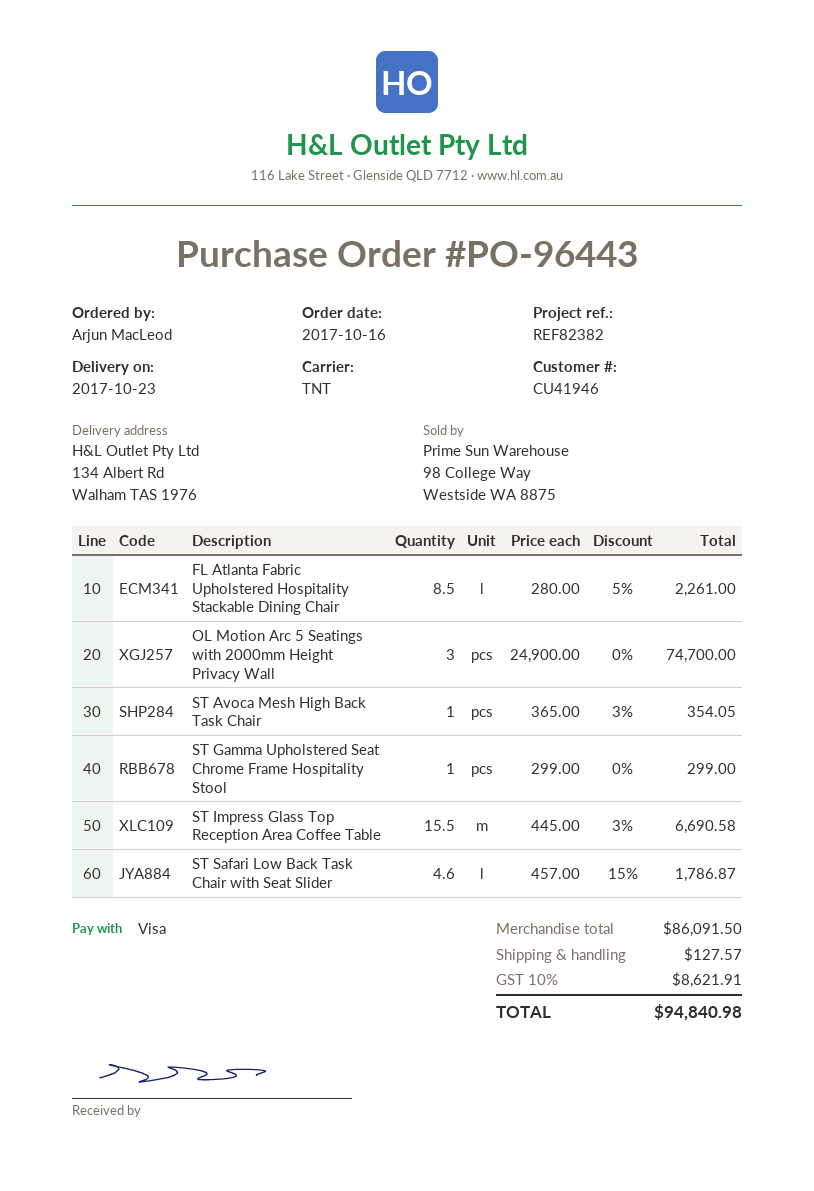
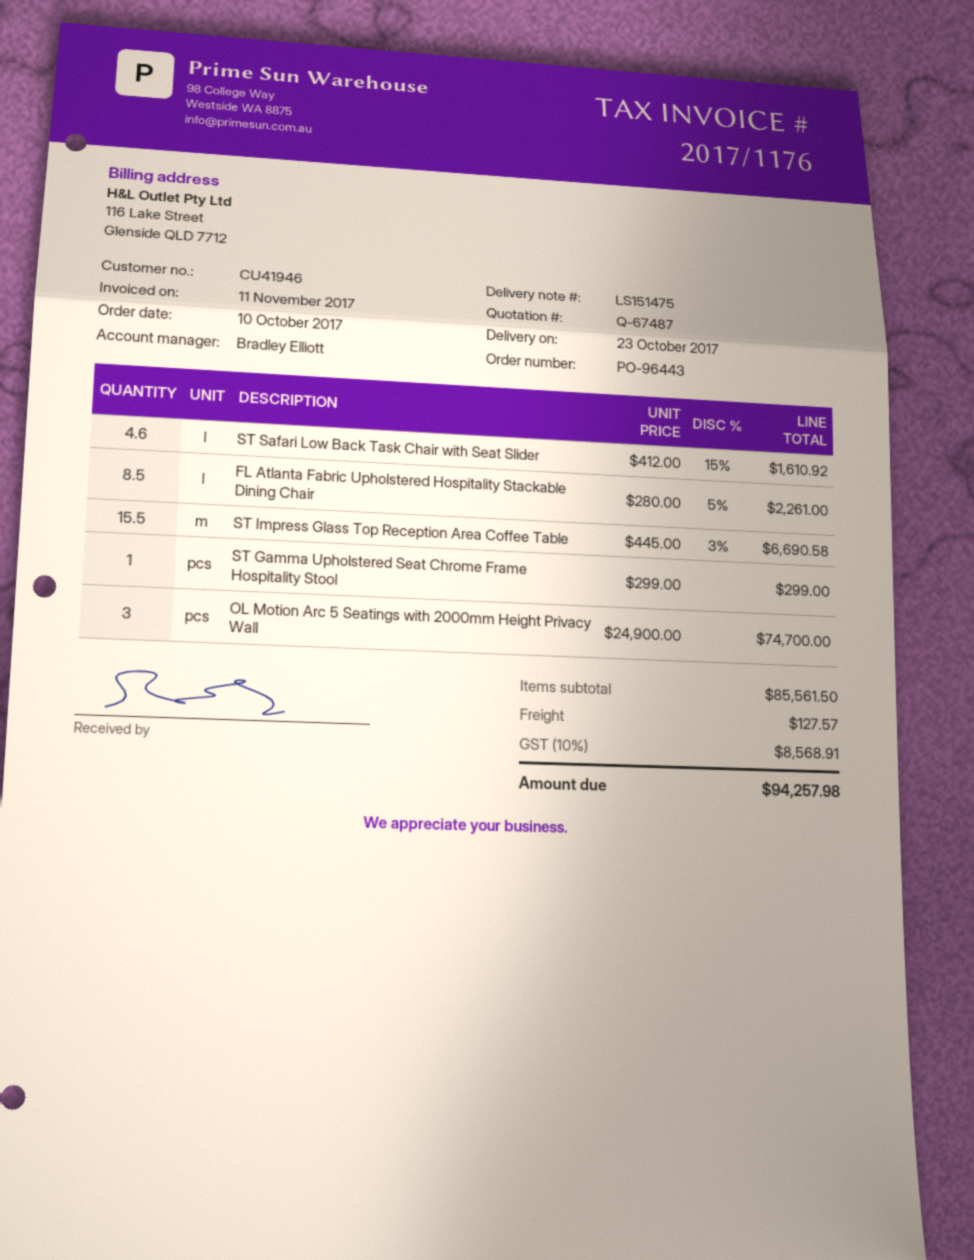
order date: 2017-10-16 -> 2017-10-10
ST Avoca Mesh High Back Task Chair: 1 x 365.00 - 3% = 354.05 -> none
ST Safari Low Back Task Chair with Seat Slider: 4.6 x 457.00 - 15% = 1786.87 -> 4.6 x 412.00 - 15% = 1610.92
subtotal: 86091.50 -> 85561.50
tax: 10% = 8621.91 -> 10% = 8568.91
total: 94840.98 -> 94257.98

